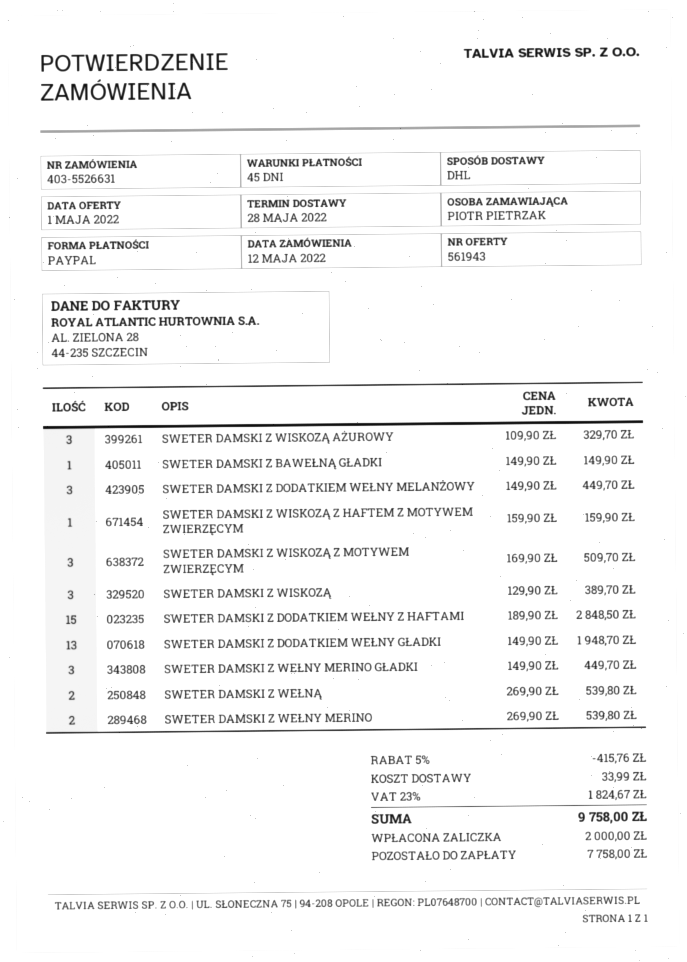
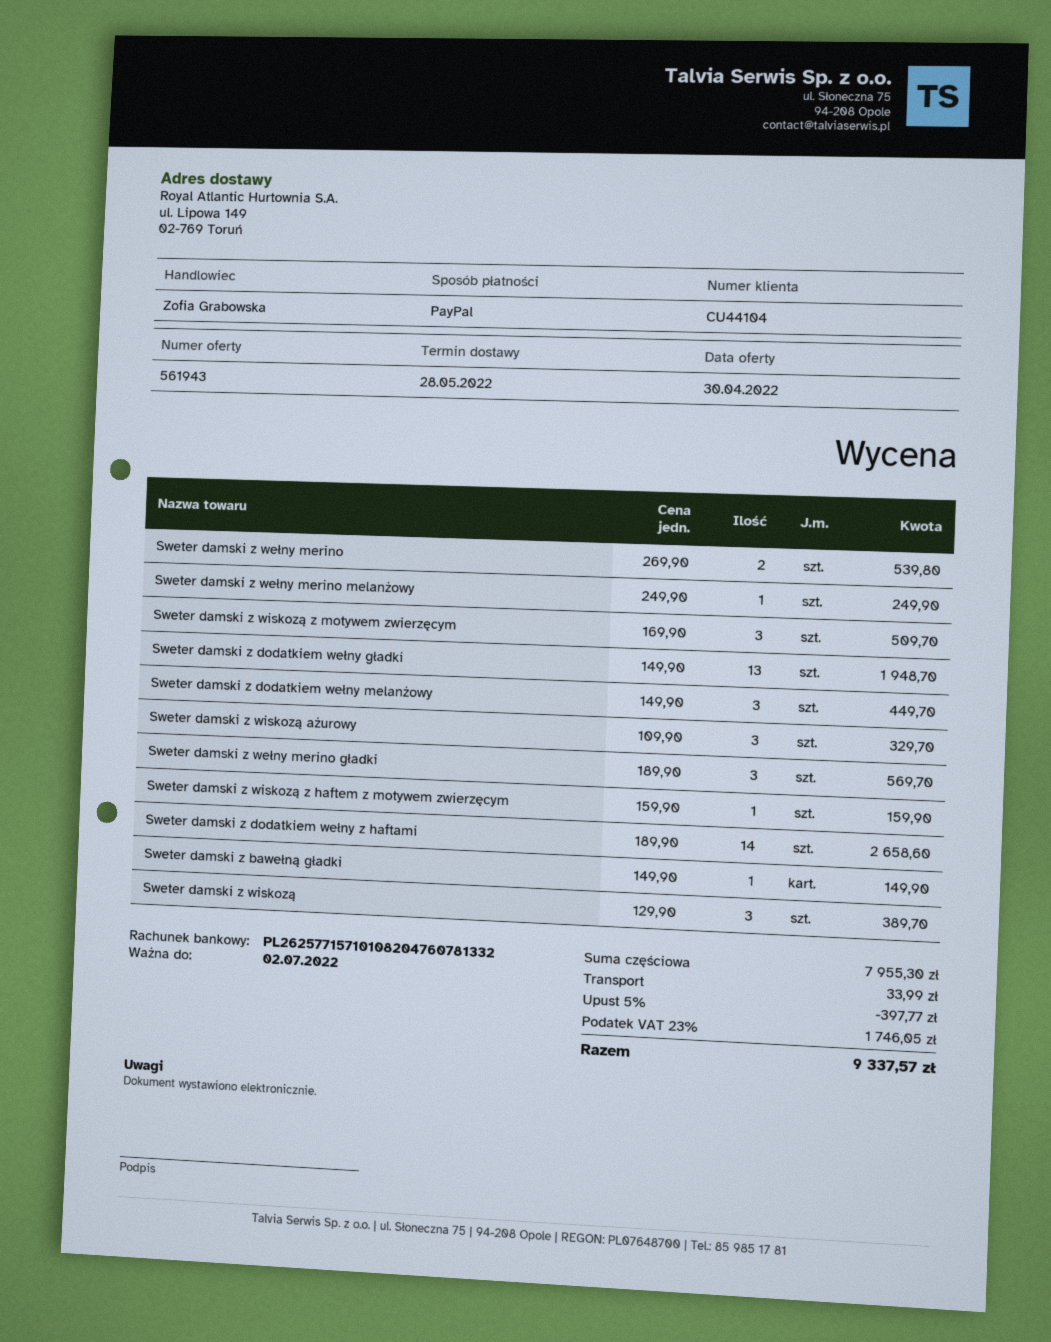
quote date: 2022-05-01 -> 2022-04-30
SWETER DAMSKI Z DODATKIEM WEŁNY Z HAFTAMI: 15 x 189.90 = 2848.50 -> 14 x 189.90 = 2658.60
SWETER DAMSKI Z WEŁNY MERINO GŁADKI: 3 x 149.90 = 449.70 -> 3 x 189.90 = 569.70
SWETER DAMSKI Z WEŁNĄ: 2 x 269.90 = 539.80 -> none
Sweter damski z wełny merino melanżowy: none -> 1 x 249.90 = 249.90
discount: 5% = 415.76 -> 5% = 397.77
tax: 23% = 1824.67 -> 23% = 1746.05
total: 9758.00 -> 9337.57

